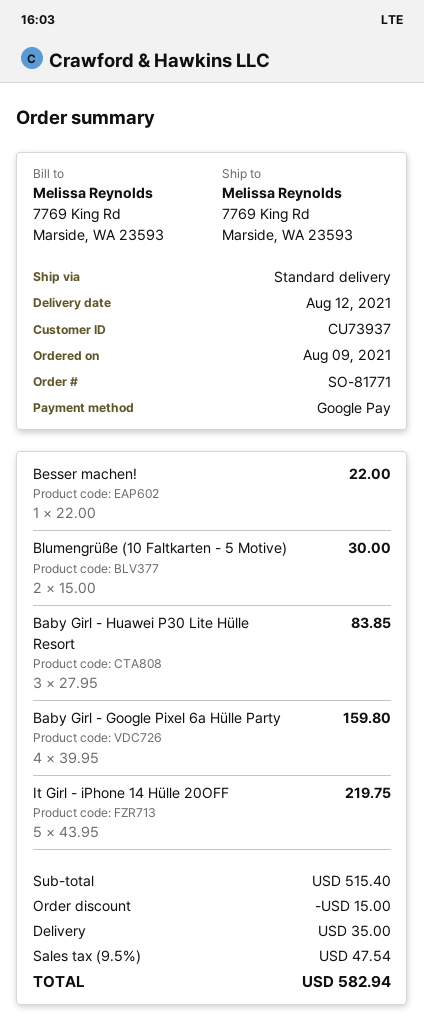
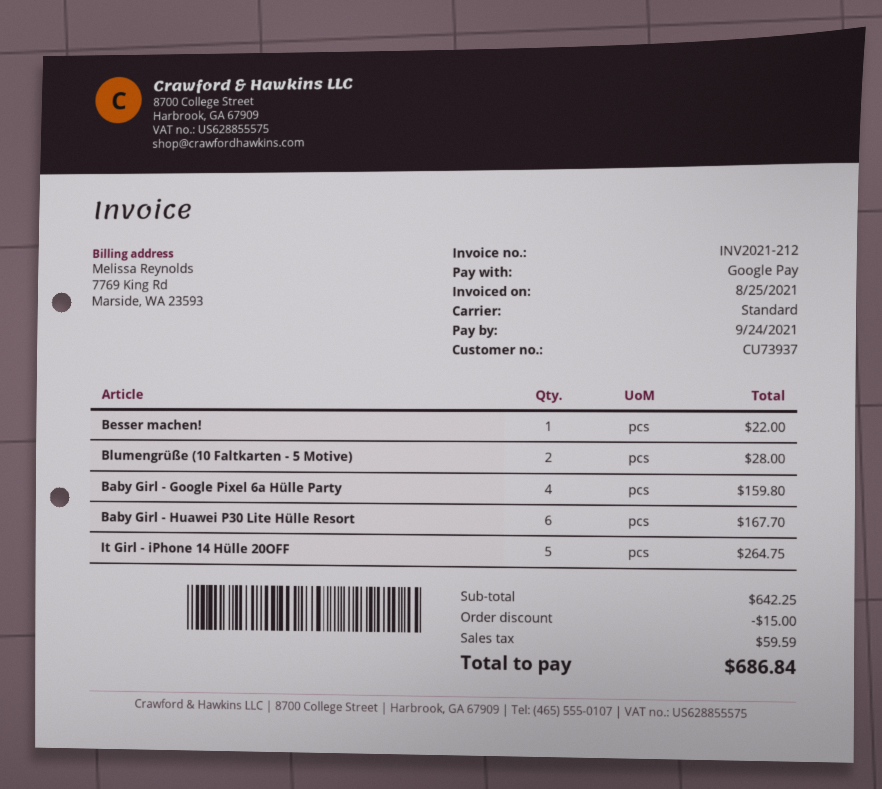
Blumengrüße (10 Faltkarten - 5 Motive): 2 for 30.00 -> 2 for 28.00
Baby Girl - Huawei P30 Lite Hülle Resort: 3 for 83.85 -> 6 for 167.70
It Girl - iPhone 14 Hülle 20OFF: 5 for 219.75 -> 5 for 264.75
subtotal: 515.40 -> 642.25
shipping: 35.00 -> none
tax: 47.54 -> 59.59
total: 582.94 -> 686.84

